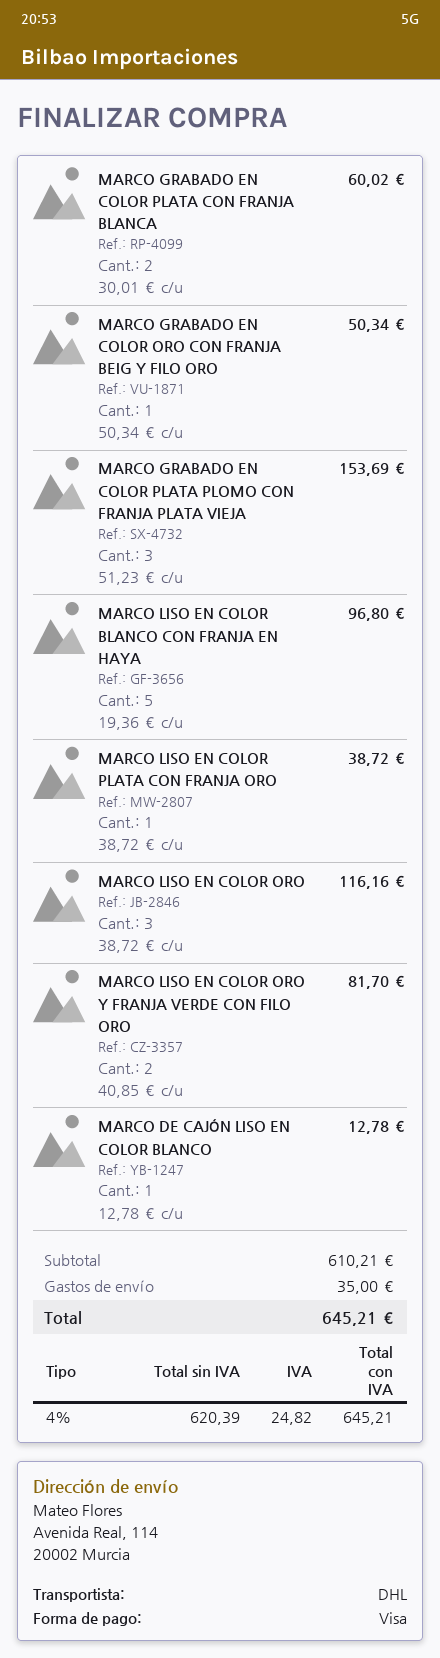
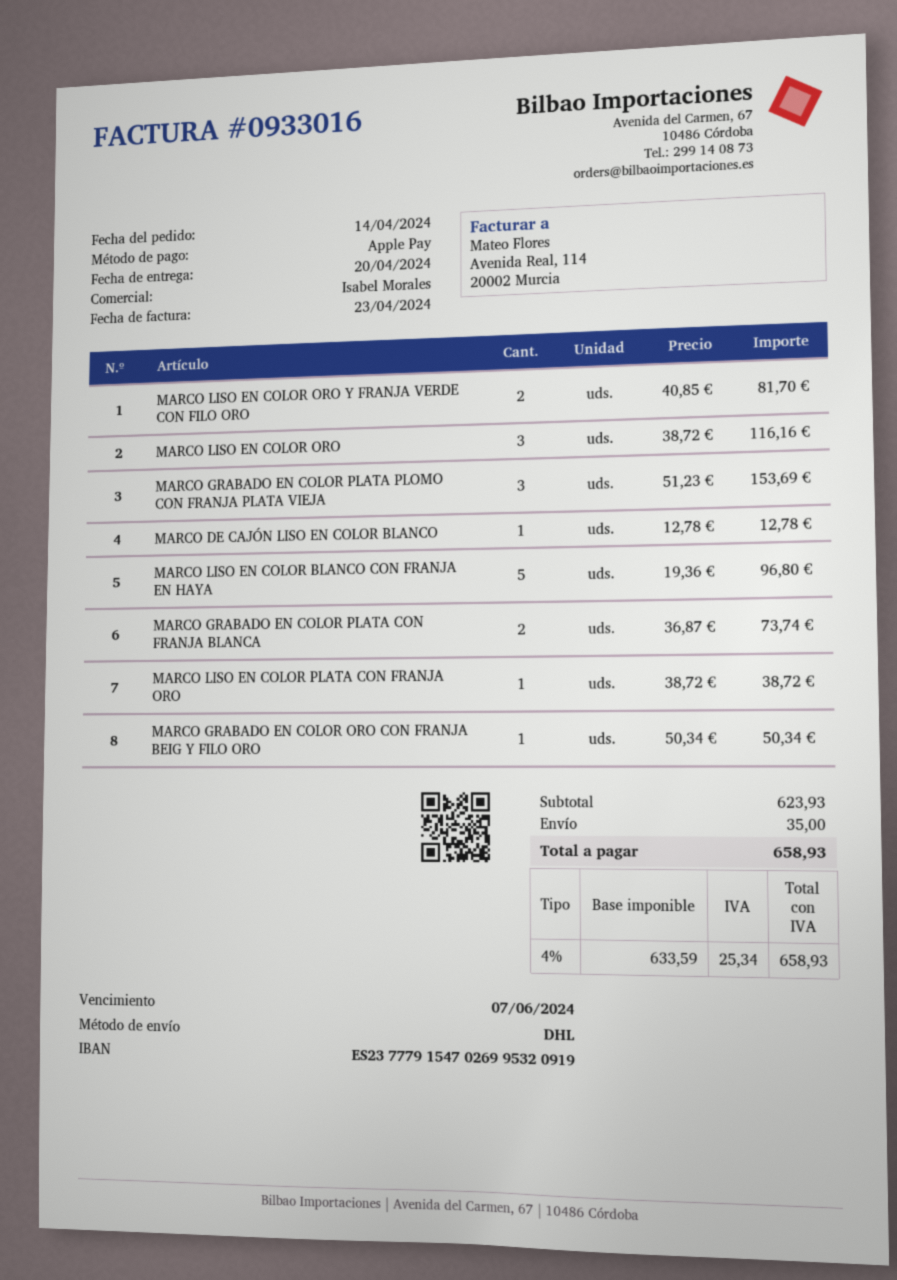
payment method: Visa -> Apple Pay
MARCO GRABADO EN COLOR PLATA CON FRANJA BLANCA: 2 x 30.01 = 60.02 -> 2 x 36.87 = 73.74
subtotal: 610.21 -> 623.93
net: 620.39 -> 633.59
tax: 4% = 24.82 -> 4% = 25.34
total: 645.21 -> 658.93

